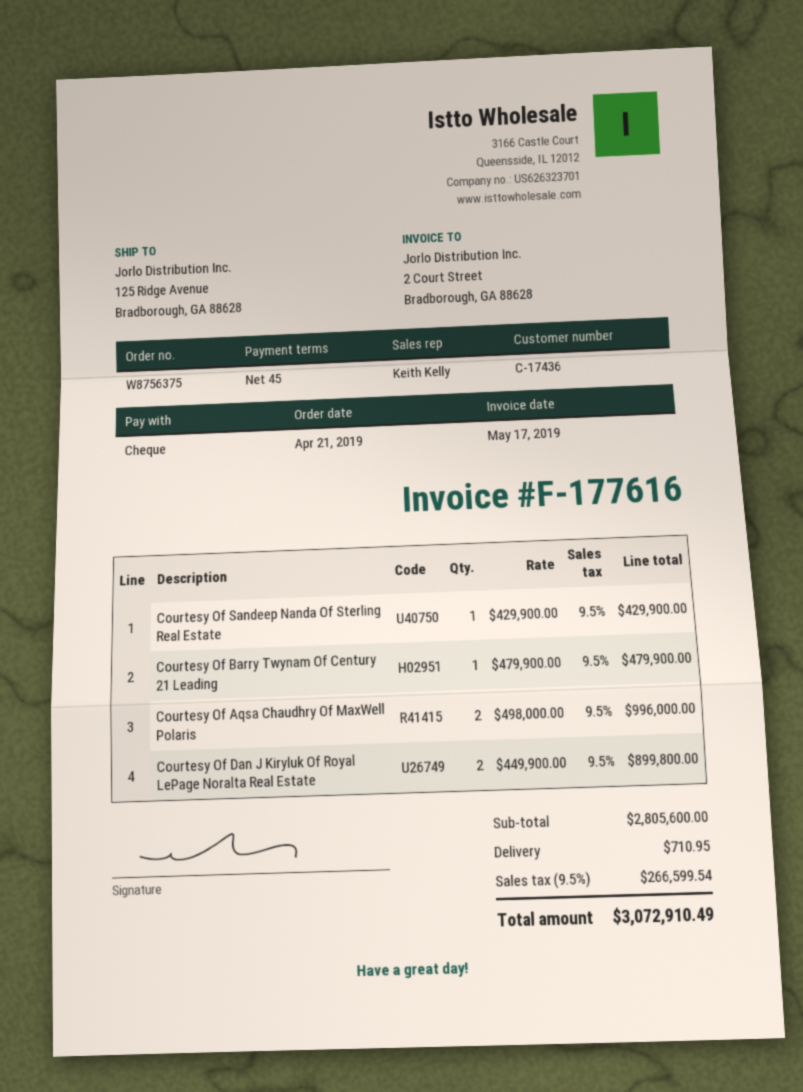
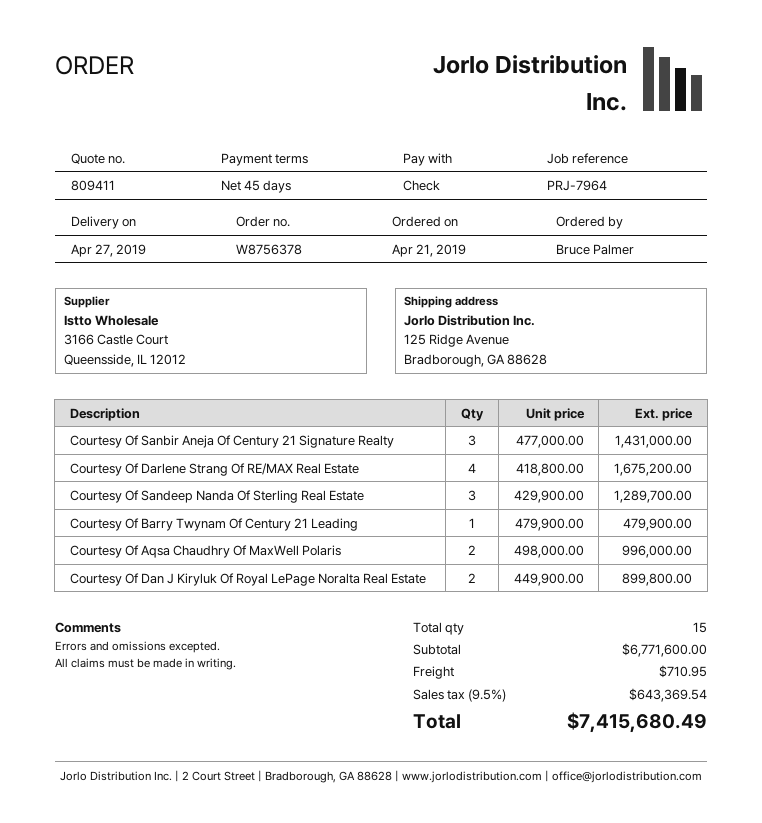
order number: W8756375 -> W8756378
Courtesy Of Sandeep Nanda Of Sterling Real Estate: 1 x 429900.00 = 429900.00 -> 3 x 429900.00 = 1289700.00
Courtesy Of Sanbir Aneja Of Century 21 Signature Realty: none -> 3 x 477000.00 = 1431000.00
Courtesy Of Darlene Strang Of RE/MAX Real Estate: none -> 4 x 418800.00 = 1675200.00
subtotal: 2805600.00 -> 6771600.00
tax: 9.5% = 266599.54 -> 9.5% = 643369.54
total: 3072910.49 -> 7415680.49

